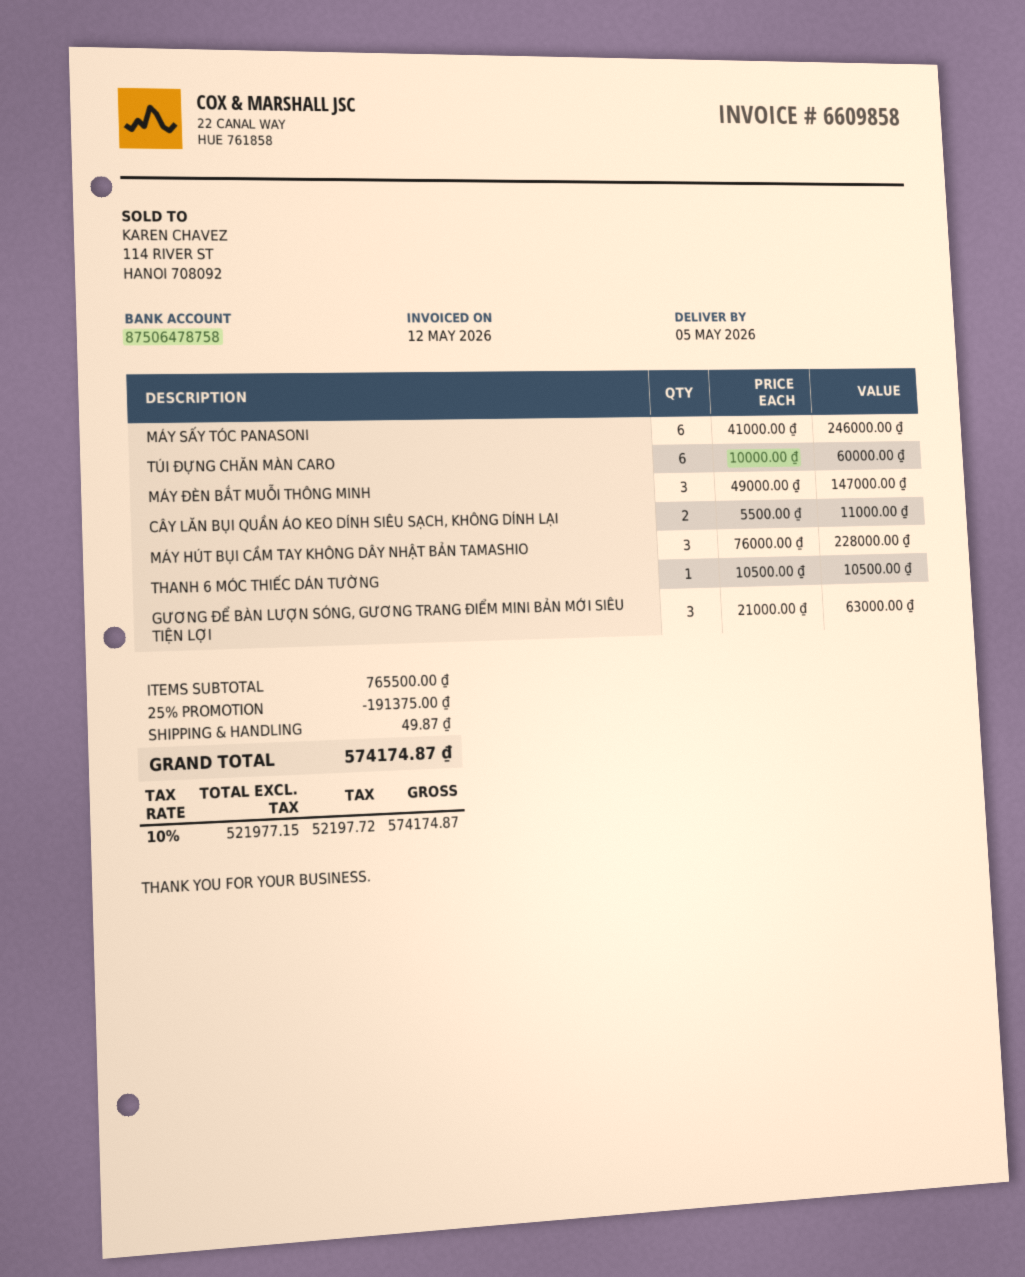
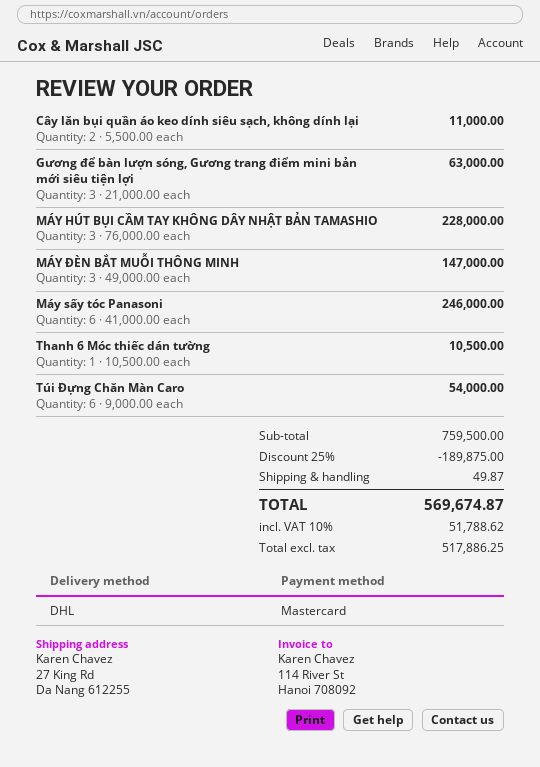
TÚI ĐỰNG CHĂN MÀN CARO: 6 x 10000.00 = 60000.00 -> 6 x 9000.00 = 54000.00
subtotal: 765500.00 -> 759500.00
discount: 25% = 191375.00 -> 25% = 189875.00
net: 521977.15 -> 517886.25
tax: 10% = 52197.72 -> 10% = 51788.62
total: 574174.87 -> 569674.87

